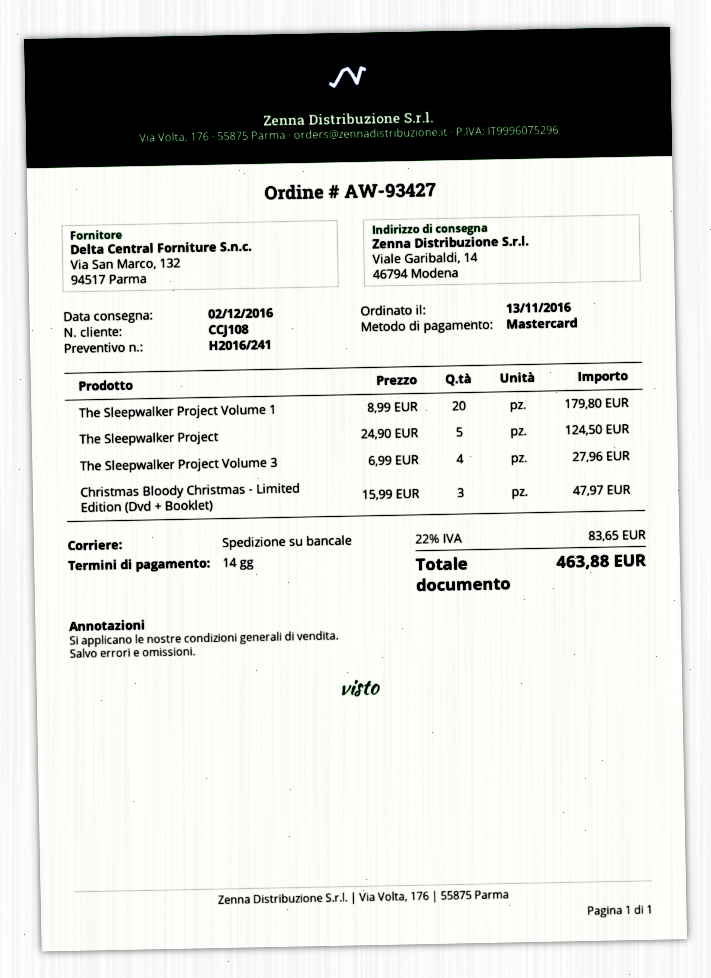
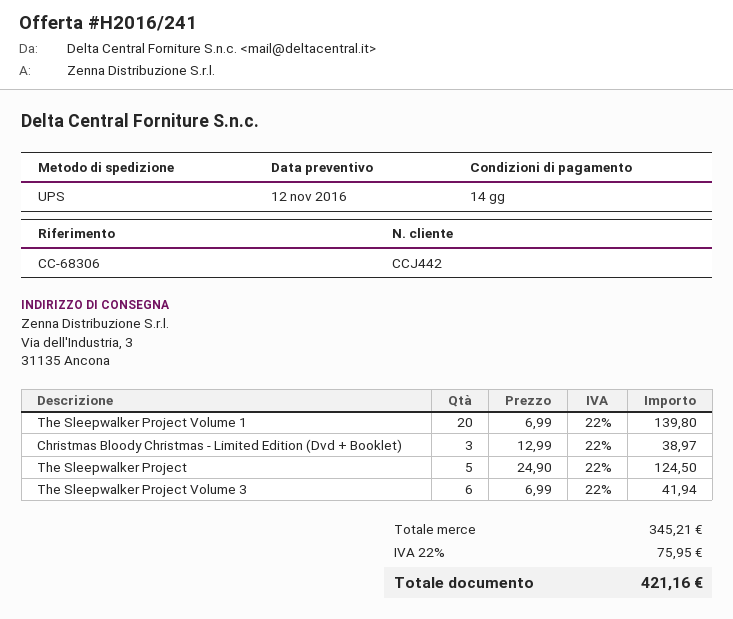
customer number: CCJ108 -> CCJ442
shipping method: pallet freight -> UPS
ship to: Viale Garibaldi, 14, 46794 Modena -> Via dell'Industria, 3, 31135 Ancona
The Sleepwalker Project Volume 1: 20 x 8.99 = 179.80 -> 20 x 6.99 = 139.80
The Sleepwalker Project Volume 3: 4 x 6.99 = 27.96 -> 6 x 6.99 = 41.94
Christmas Bloody Christmas - Limited Edition (Dvd + Booklet): 3 x 15.99 = 47.97 -> 3 x 12.99 = 38.97
tax: 22% = 83.65 -> 22% = 75.95
total: 463.88 -> 421.16

